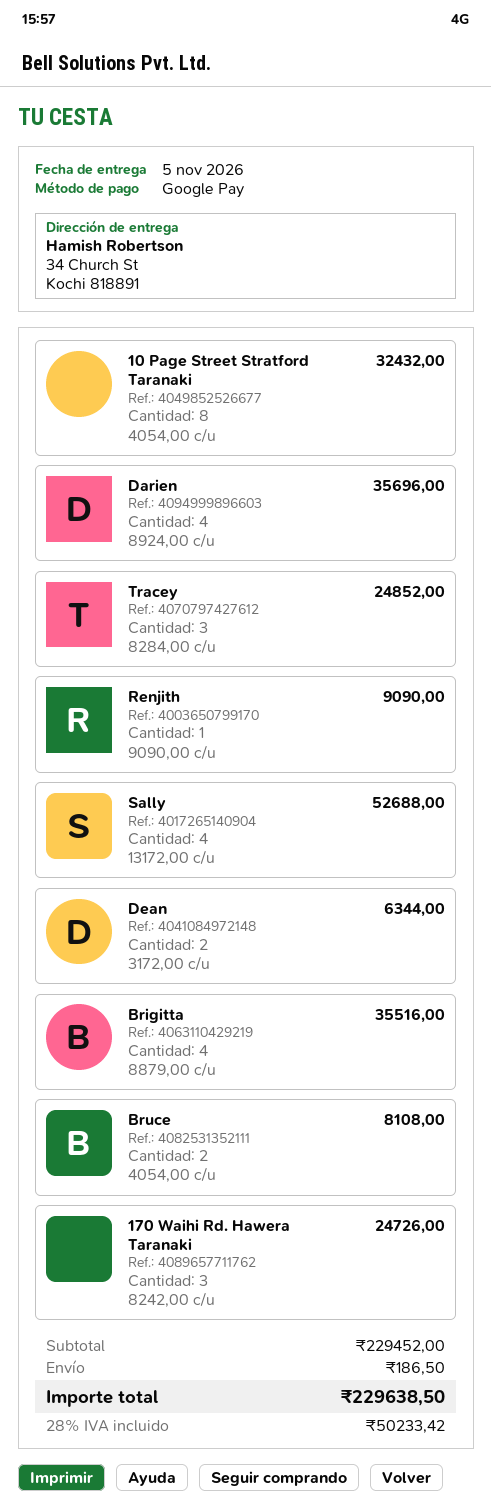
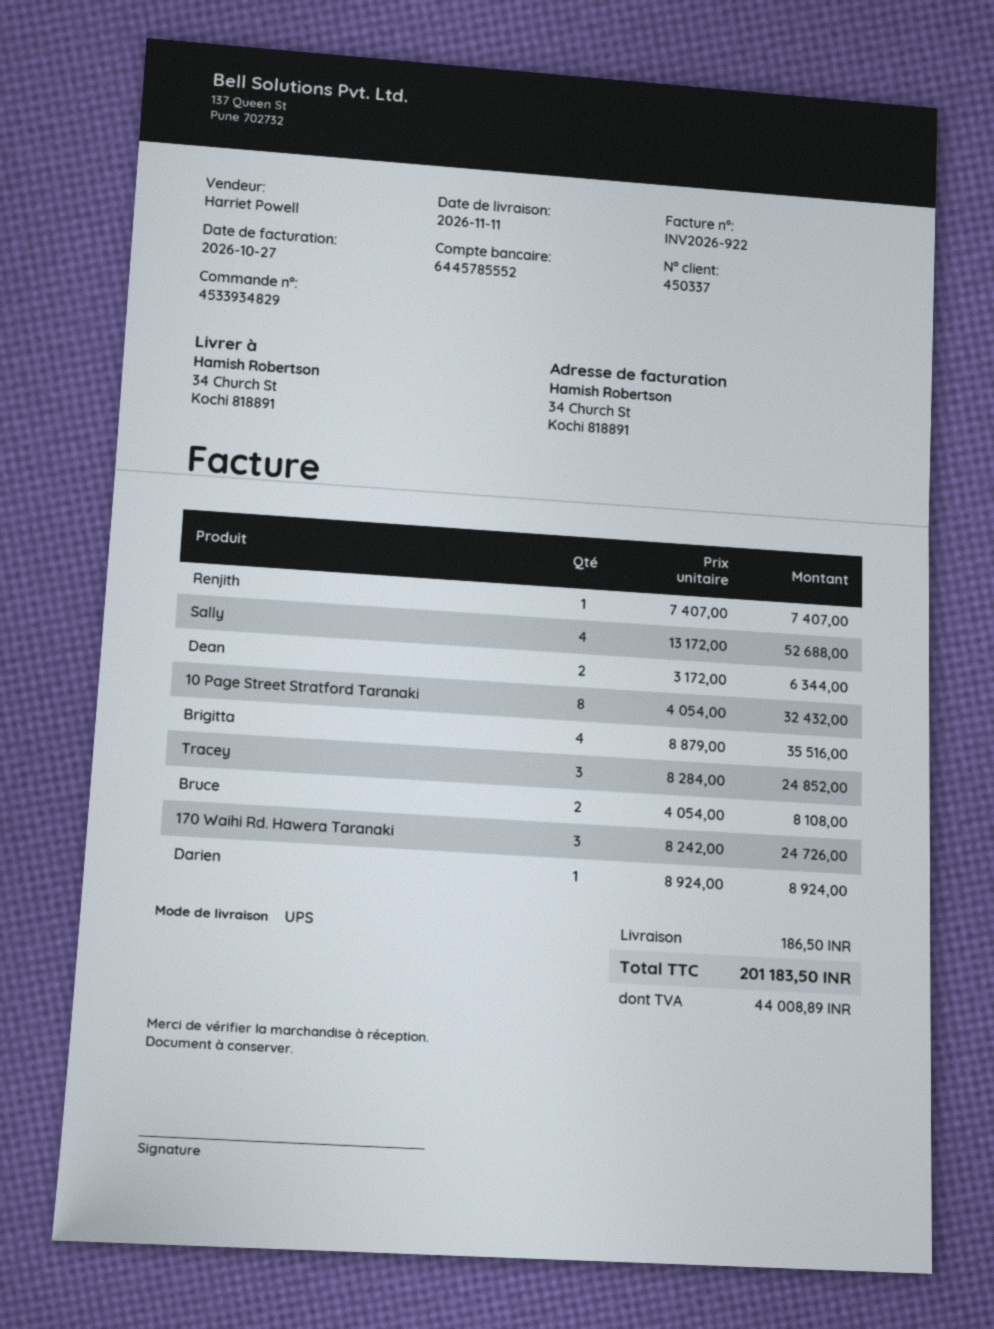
delivery date: 2026-11-05 -> 2026-11-11
Darien: 4 x 8924.00 = 35696.00 -> 1 x 8924.00 = 8924.00
Renjith: 1 x 9090.00 = 9090.00 -> 1 x 7407.00 = 7407.00
tax: 50233.42 -> 44008.89
total: 229638.50 -> 201183.50

